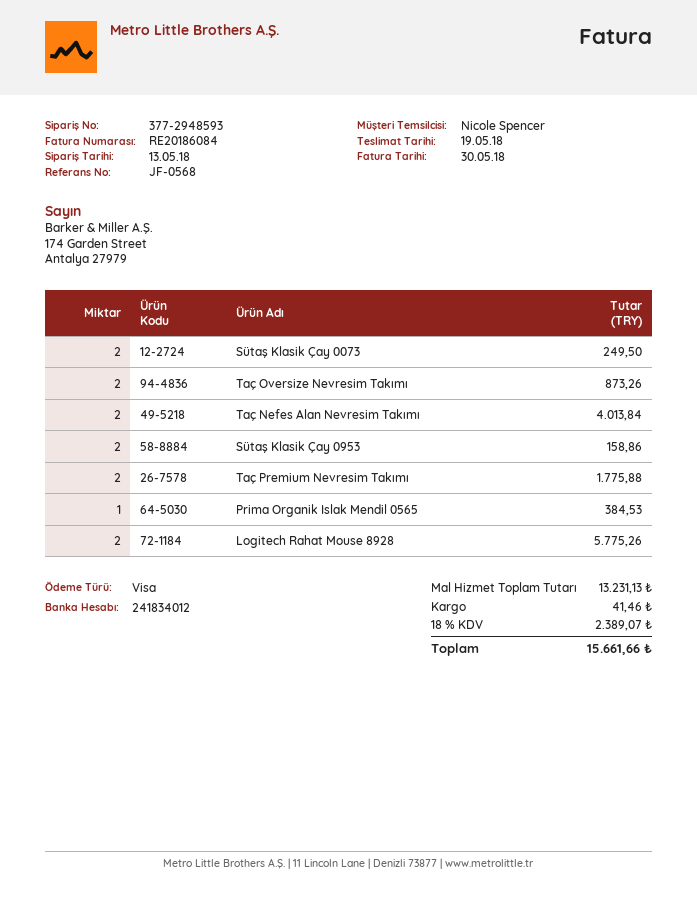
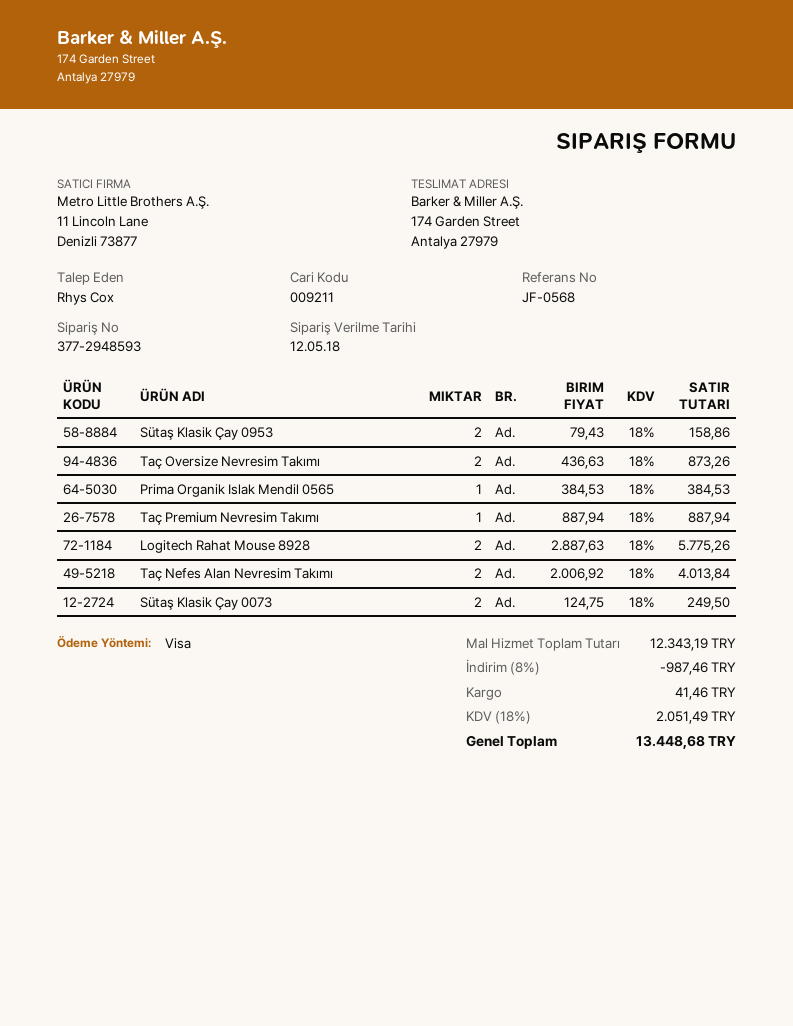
order date: 2018-05-13 -> 2018-05-12
Taç Premium Nevresim Takımı: 2 for 1775.88 -> 1 for 887.94
subtotal: 13231.13 -> 12343.19
discount: none -> 8% = 987.46
tax: 18% = 2389.07 -> 18% = 2051.49
total: 15661.66 -> 13448.68

